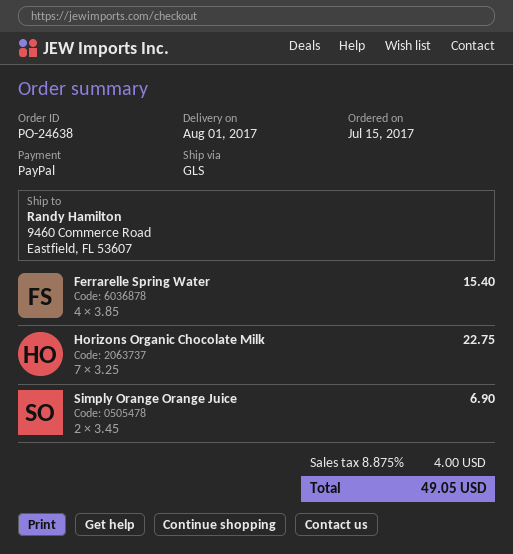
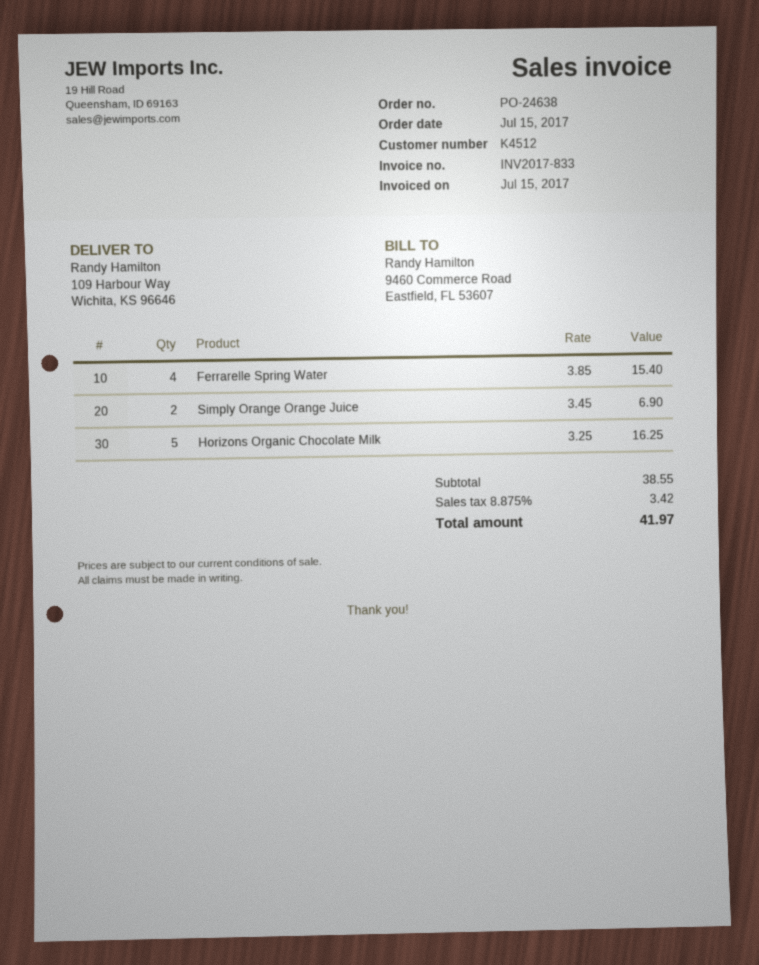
ship to: 9460 Commerce Road, Eastfield, FL 53607 -> 109 Harbour Way, Wichita, KS 96646
Horizons Organic Chocolate Milk: 7 x 3.25 = 22.75 -> 5 x 3.25 = 16.25
tax: 8.875% = 4.00 -> 8.875% = 3.42
total: 49.05 -> 41.97

